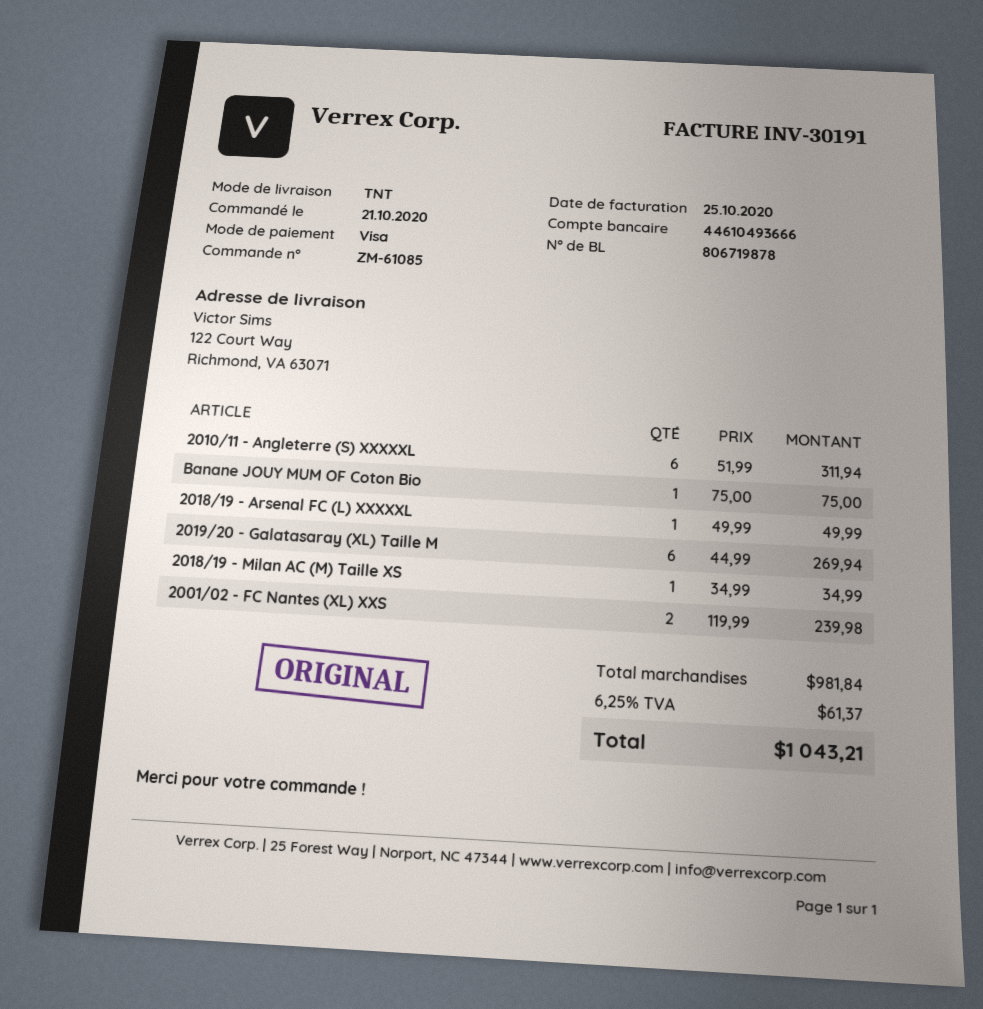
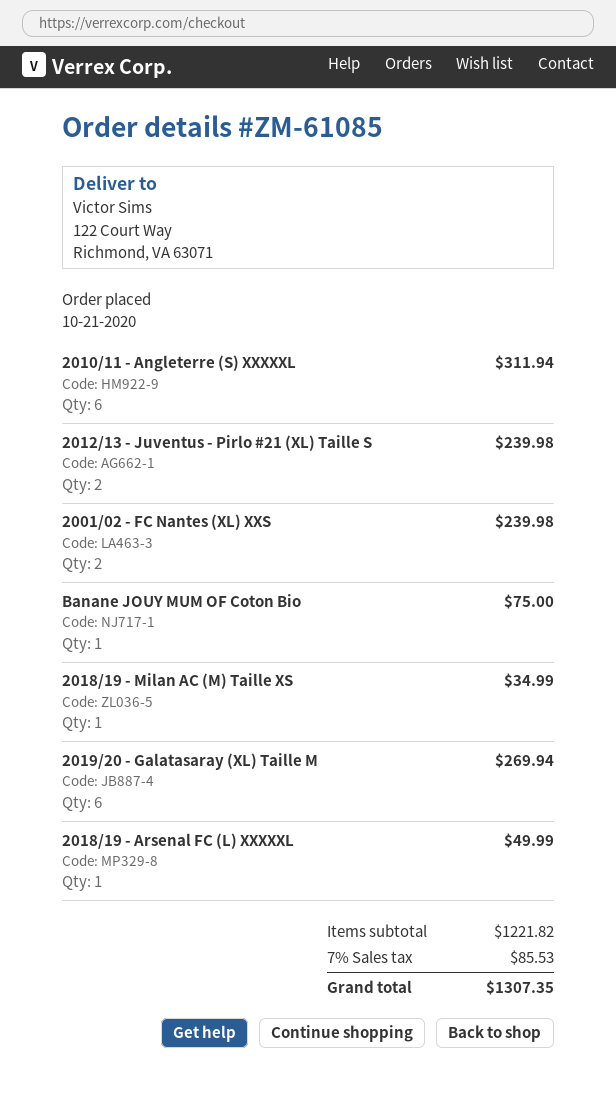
2012/13 - Juventus - Pirlo #21 (XL) Taille S: none -> 2 for 239.98
subtotal: 981.84 -> 1221.82
tax: 6.25% = 61.37 -> 7% = 85.53
total: 1043.21 -> 1307.35

